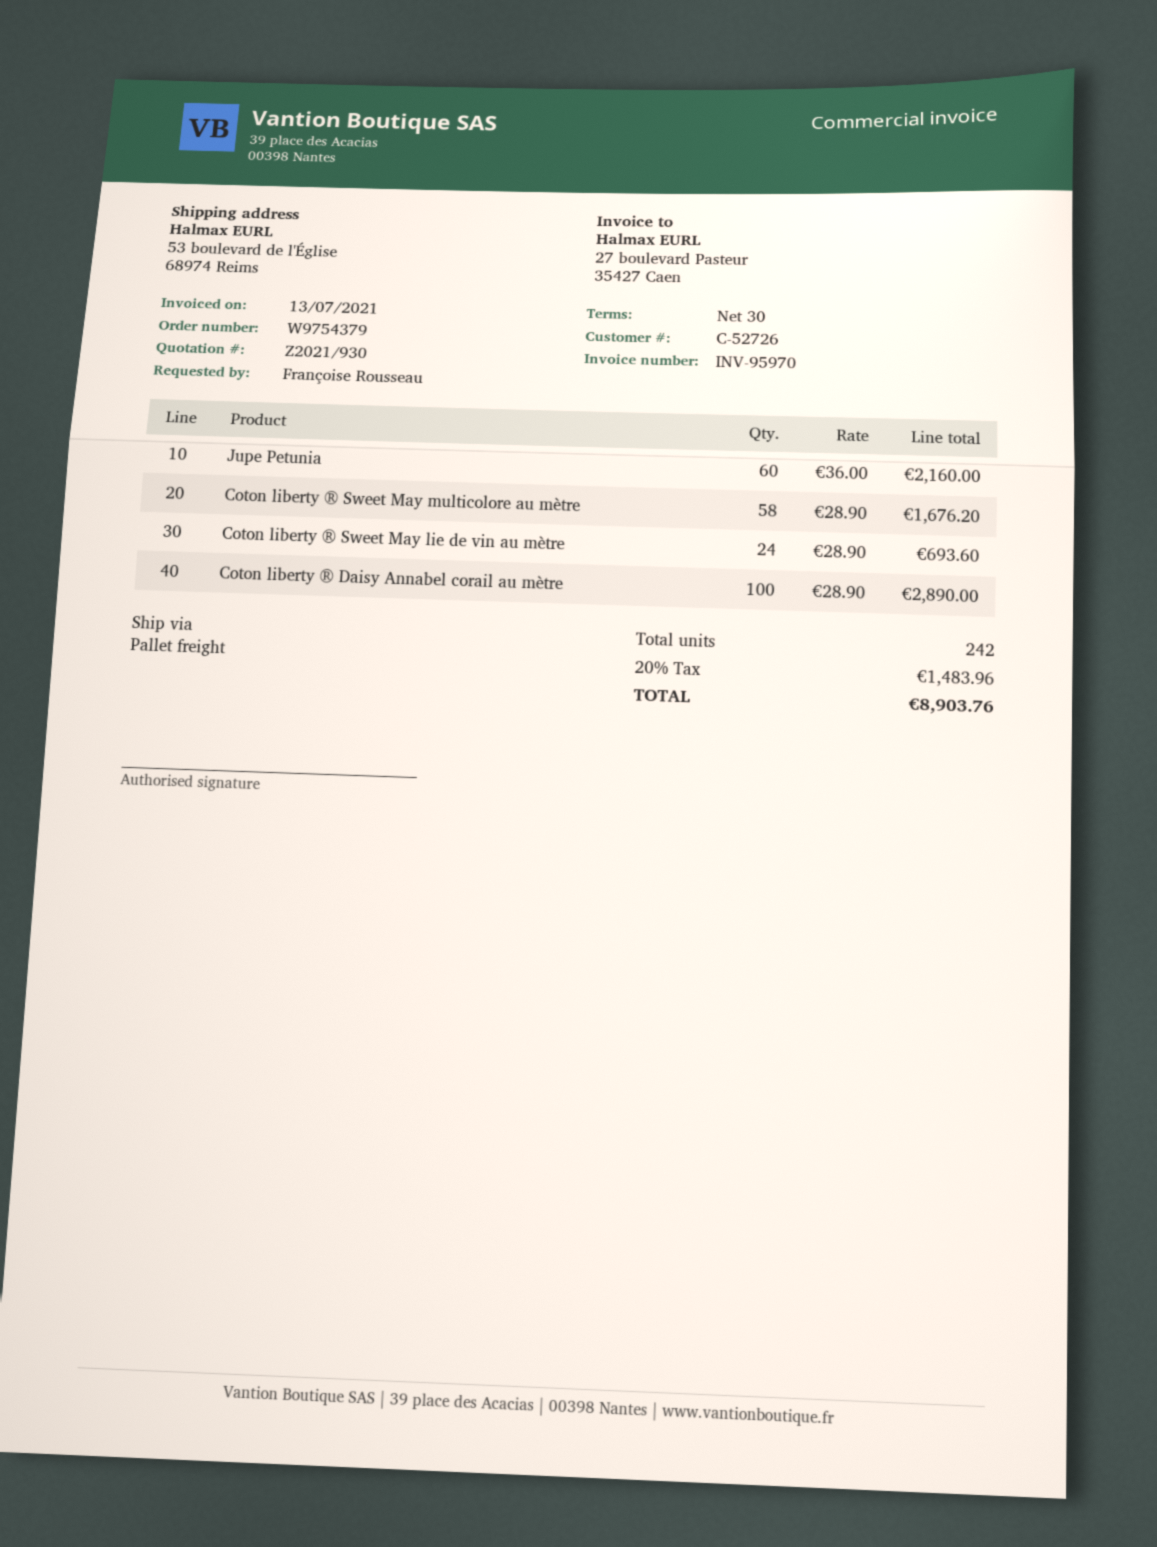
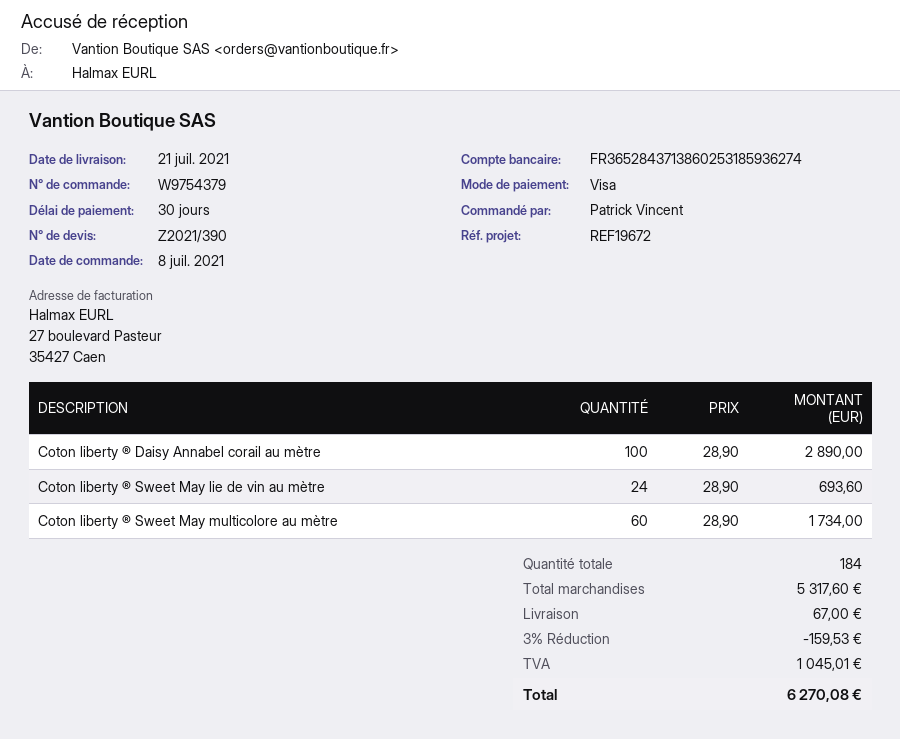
quote number: Z2021/930 -> Z2021/390
ordered by: Françoise Rousseau -> Patrick Vincent
Jupe Petunia: 60 x 36.00 = 2160.00 -> none
Coton liberty ® Sweet May multicolore au mètre: 58 x 28.90 = 1676.20 -> 60 x 28.90 = 1734.00
total quantity: 242 -> 184
discount: none -> 3% = 159.53
shipping: none -> 67.00
tax: 1483.96 -> 1045.01
total: 8903.76 -> 6270.08

